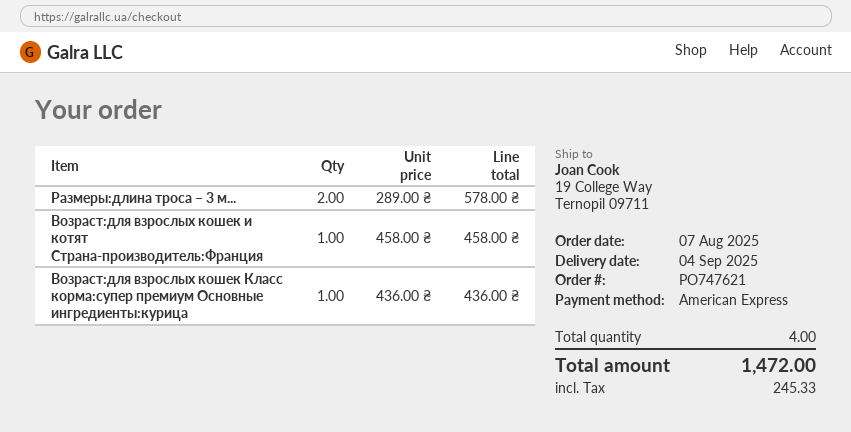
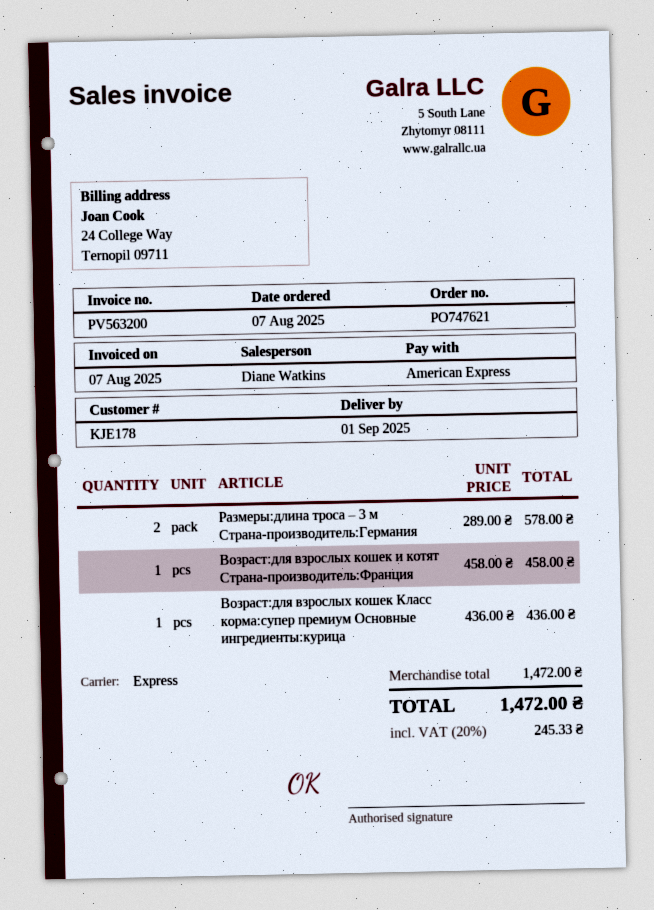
delivery date: 2025-09-04 -> 2025-09-01

